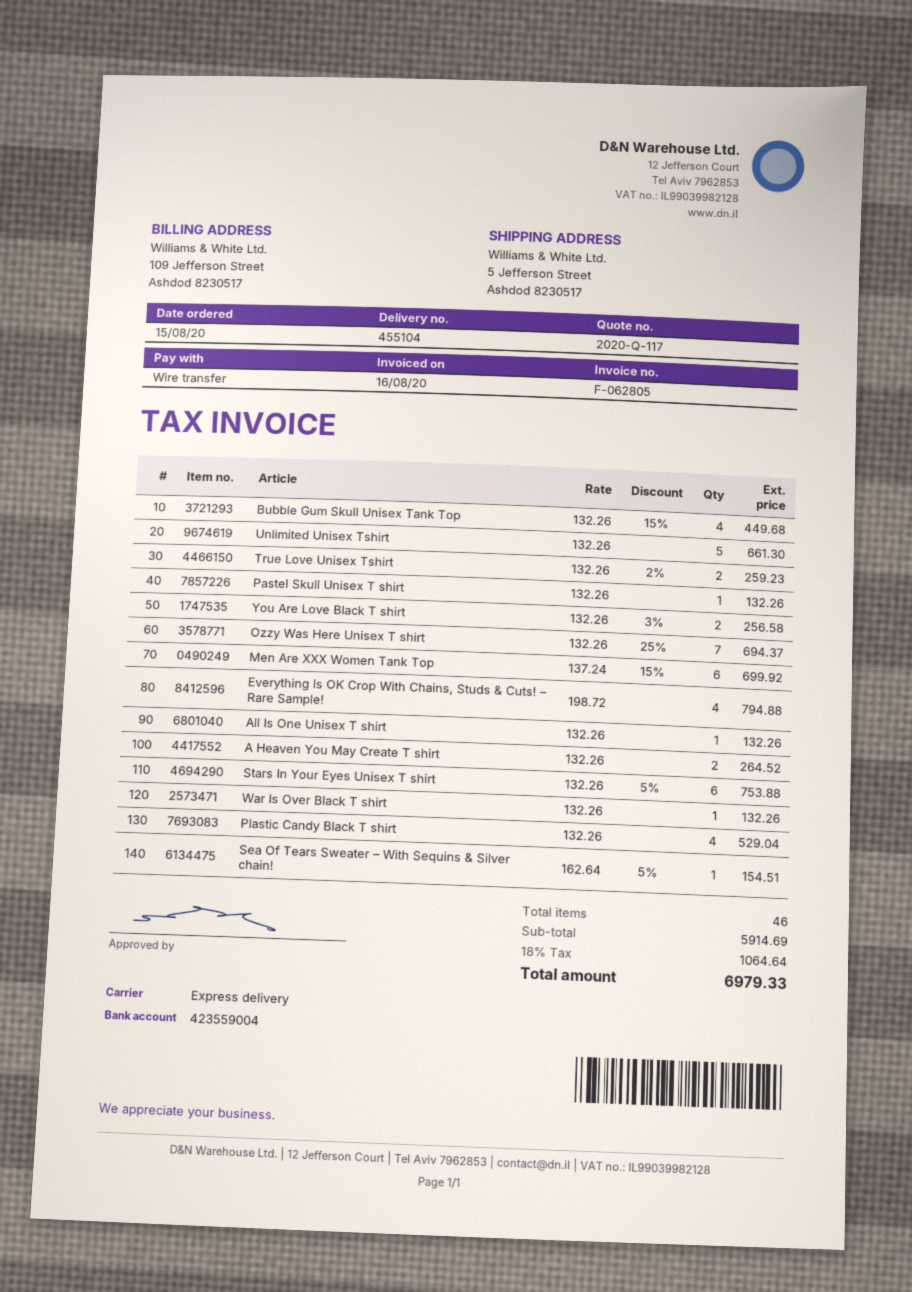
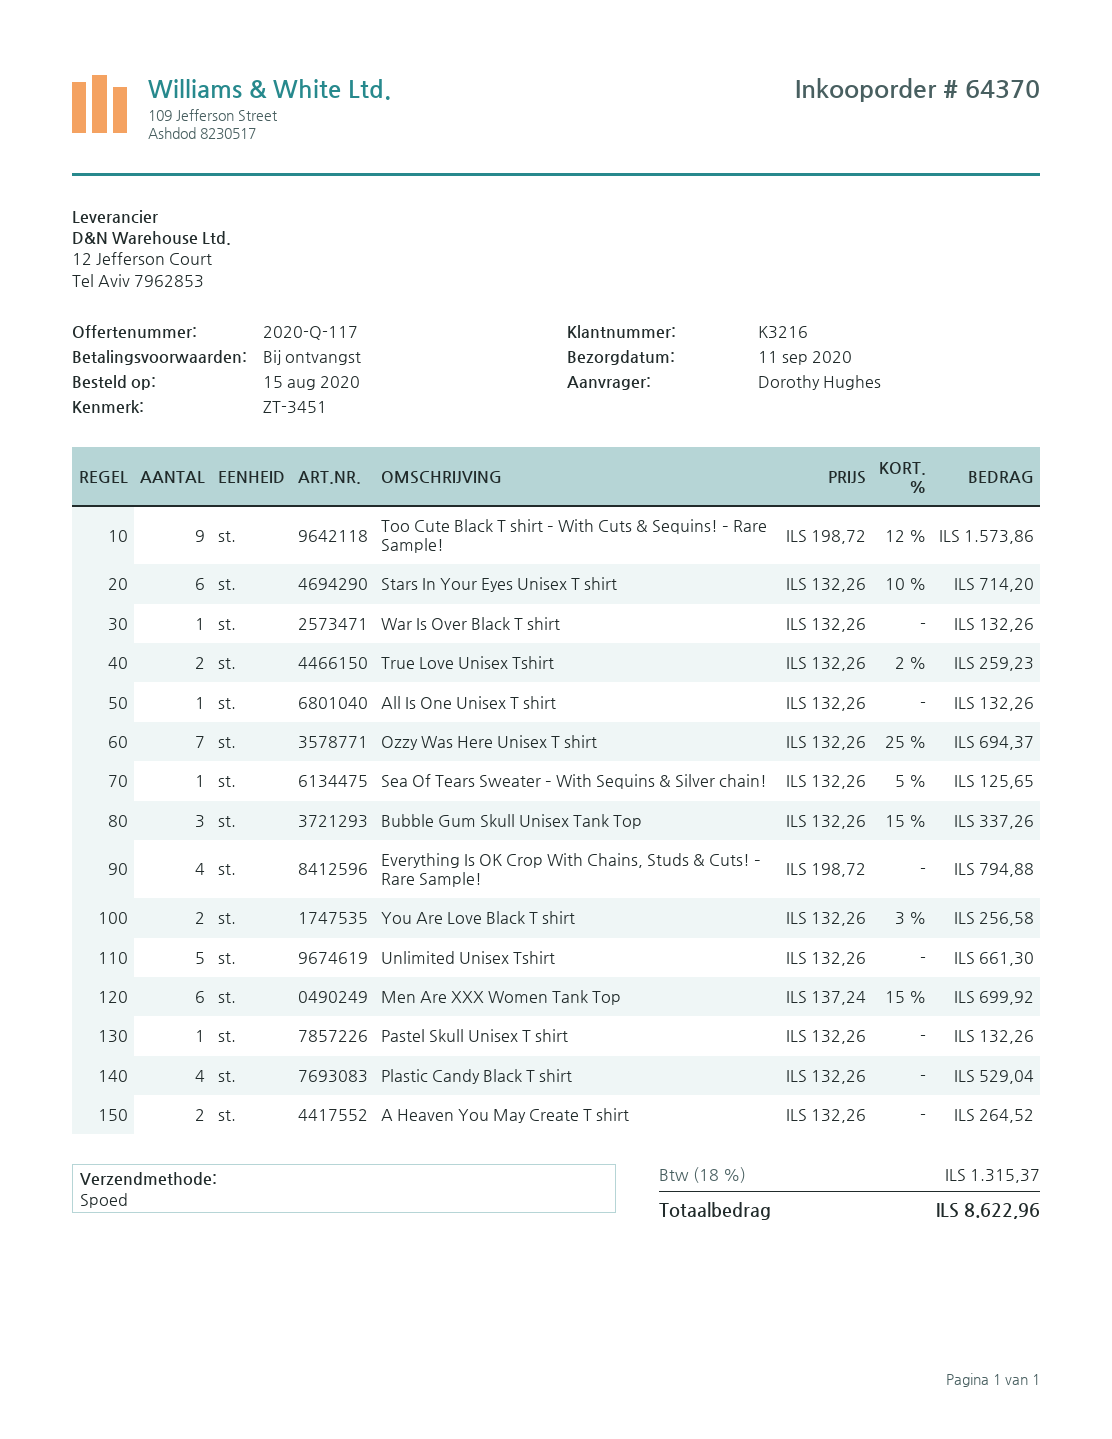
Bubble Gum Skull Unisex Tank Top: 4 x 132.26 - 15% = 449.68 -> 3 x 132.26 - 15% = 337.26
Stars In Your Eyes Unisex T shirt: 6 x 132.26 - 5% = 753.88 -> 6 x 132.26 - 10% = 714.20
Sea Of Tears Sweater – With Sequins & Silver chain!: 1 x 162.64 - 5% = 154.51 -> 1 x 132.26 - 5% = 125.65
Too Cute Black T shirt – With Cuts & Sequins! – Rare Sample!: none -> 9 x 198.72 - 12% = 1573.86
tax: 18% = 1064.64 -> 18% = 1315.37
total: 6979.33 -> 8622.96

